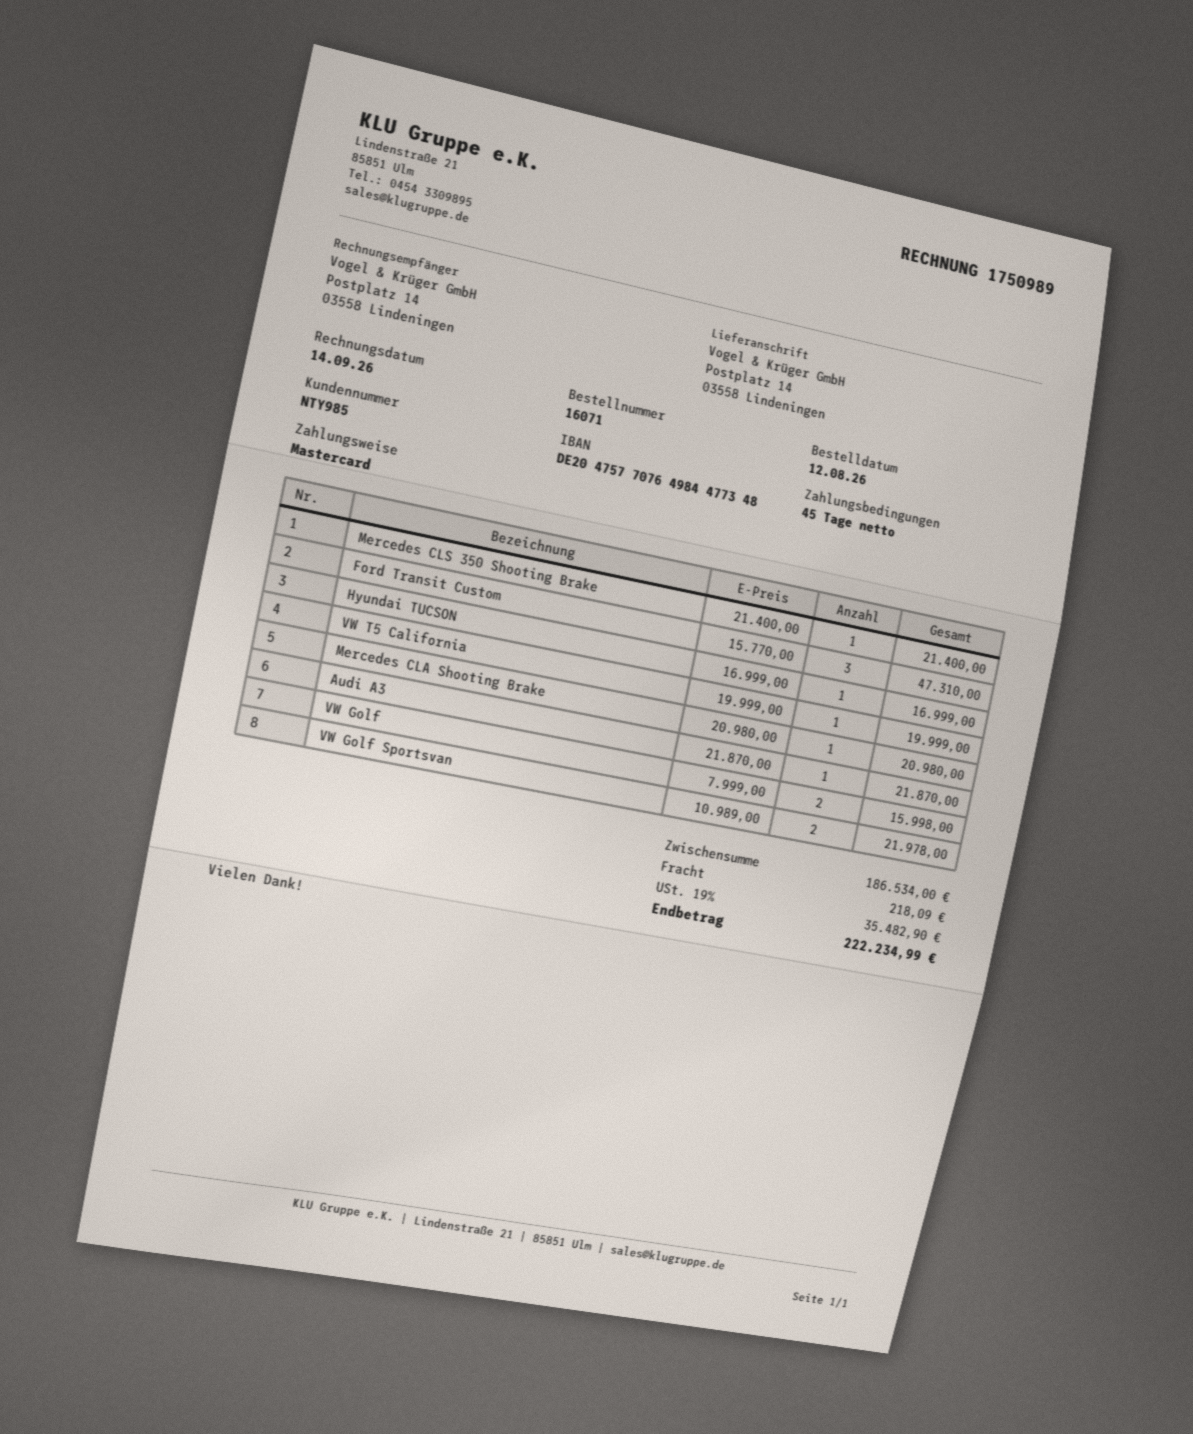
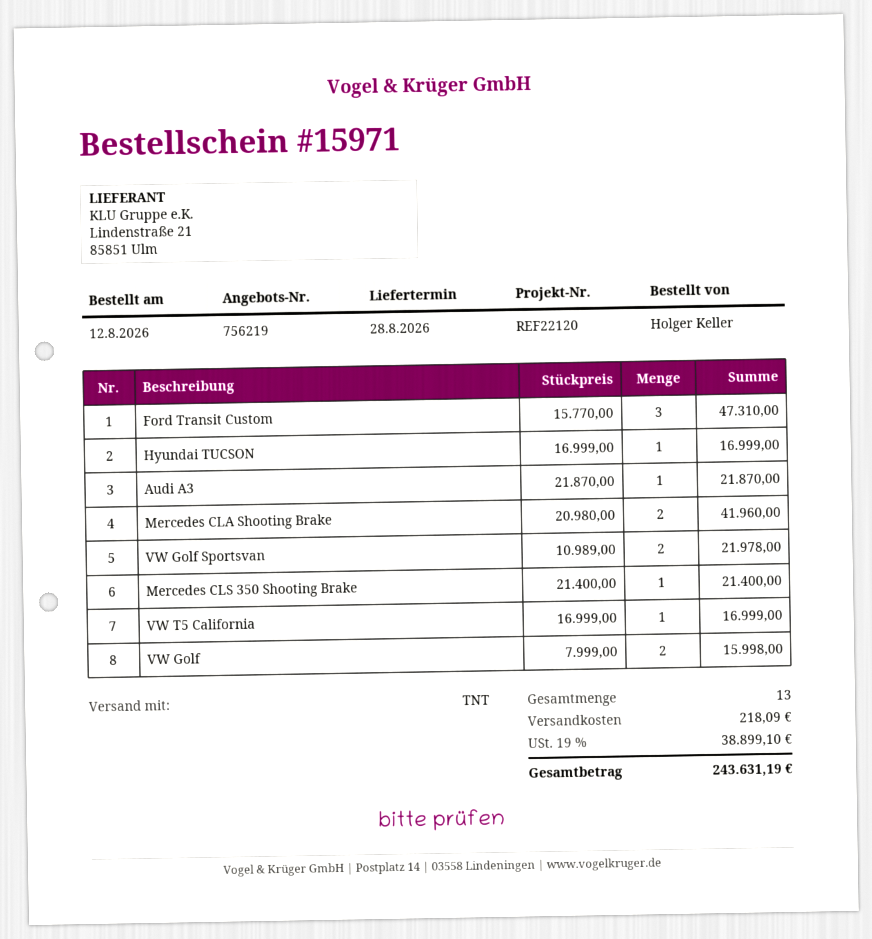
order number: 16071 -> 15971
VW T5 California: 1 x 19999.00 = 19999.00 -> 1 x 16999.00 = 16999.00
Mercedes CLA Shooting Brake: 1 x 20980.00 = 20980.00 -> 2 x 20980.00 = 41960.00
tax: 19% = 35482.90 -> 19% = 38899.10
total: 222234.99 -> 243631.19

